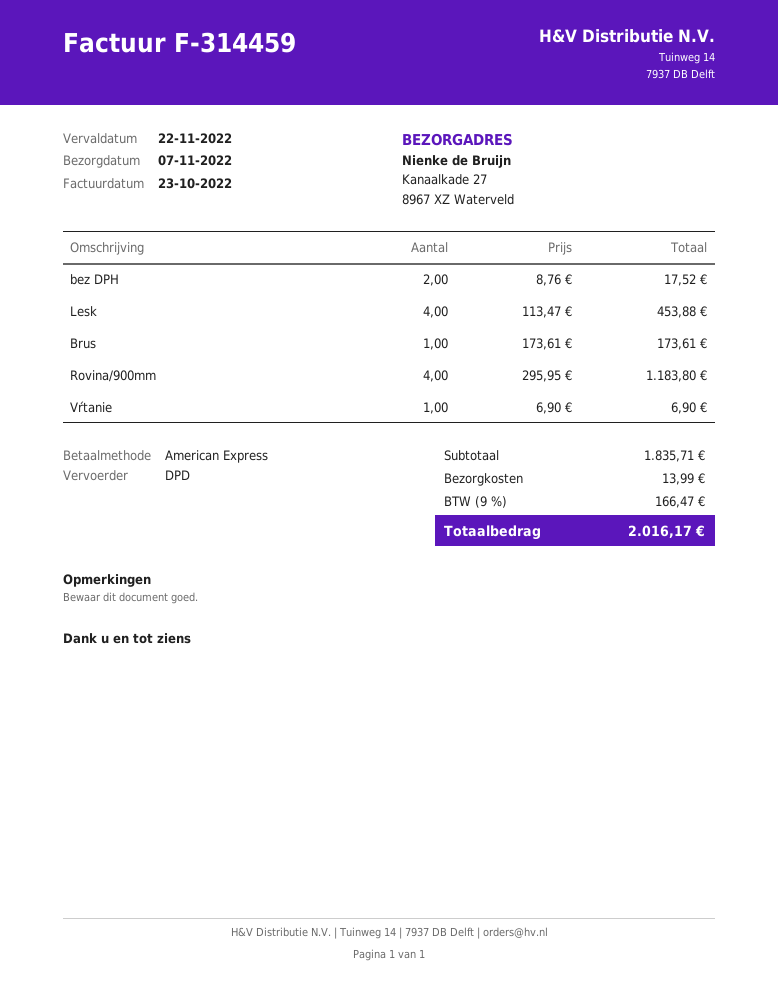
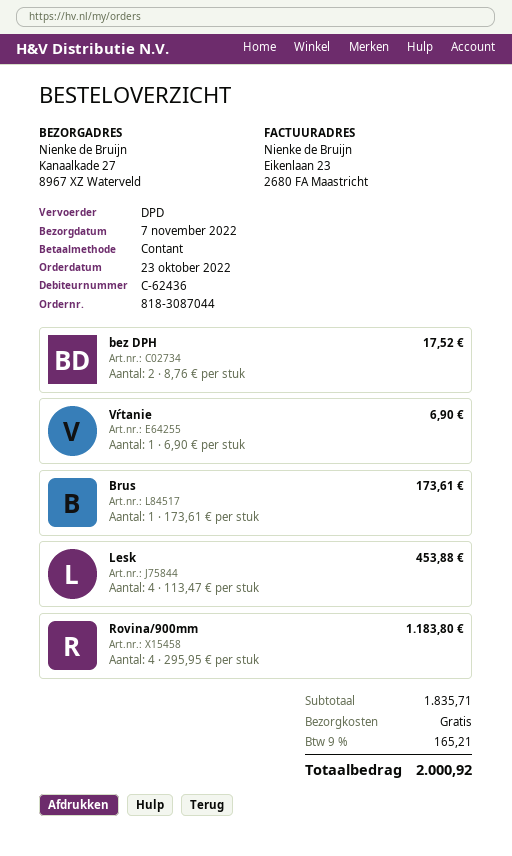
payment method: American Express -> cash
shipping: 13.99 -> 0.00
tax: 9% = 166.47 -> 9% = 165.21
total: 2016.17 -> 2000.92

